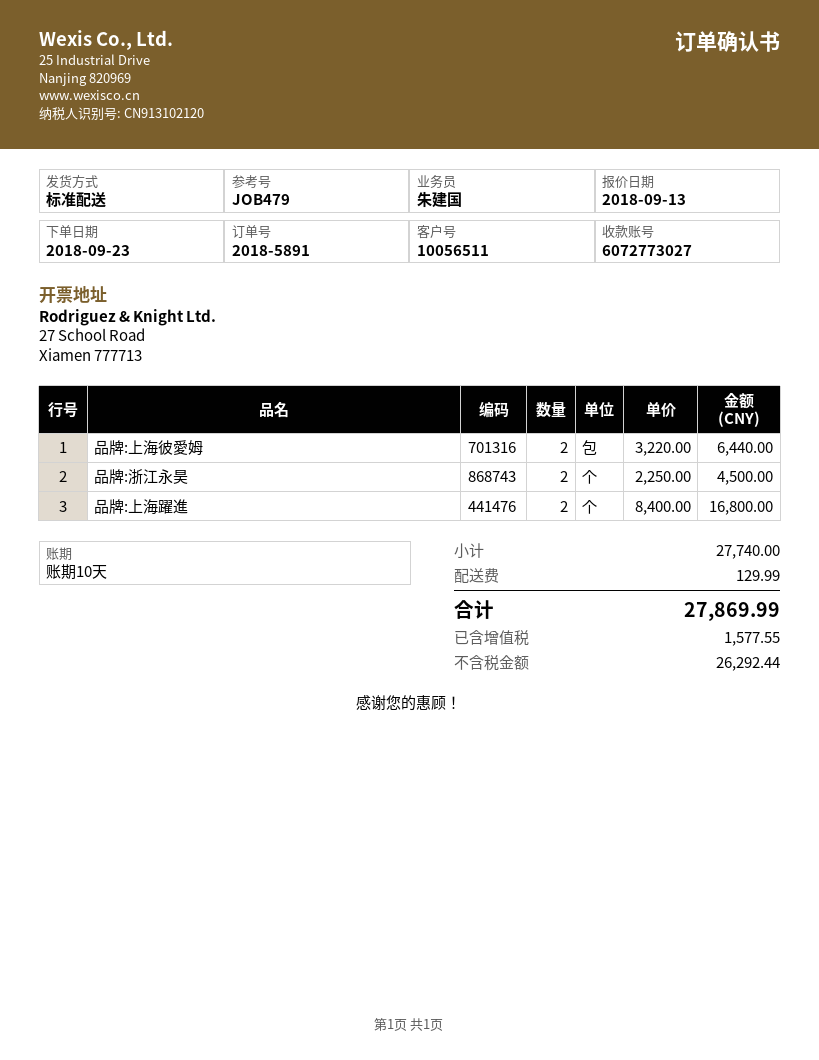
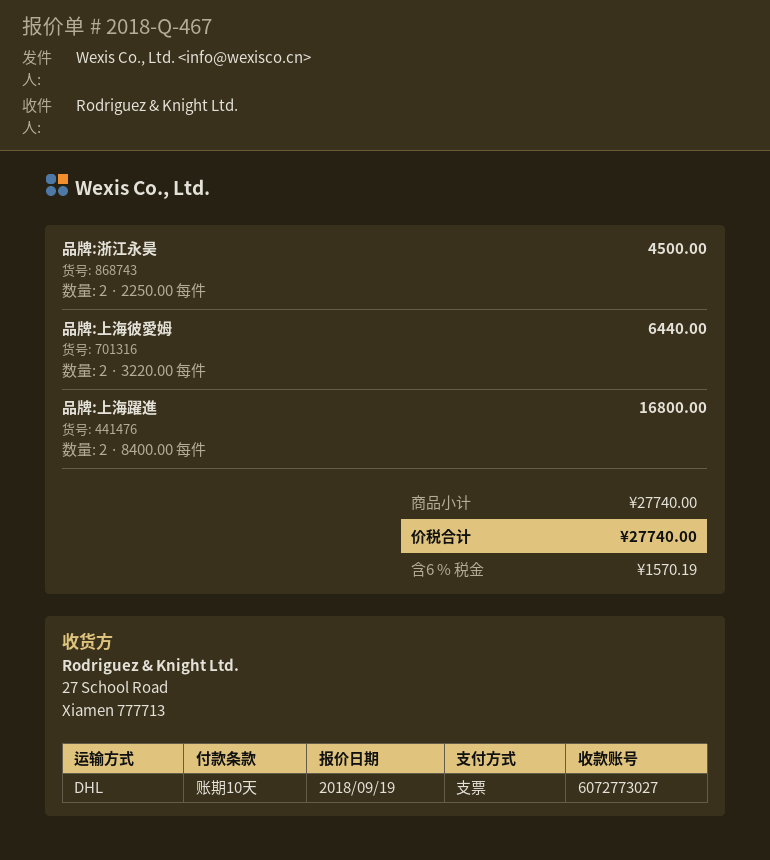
quote date: 2018-09-13 -> 2018-09-19
shipping method: standard -> DHL
shipping: 129.99 -> none
tax: 1577.55 -> 1570.19
total: 27869.99 -> 27740.00

